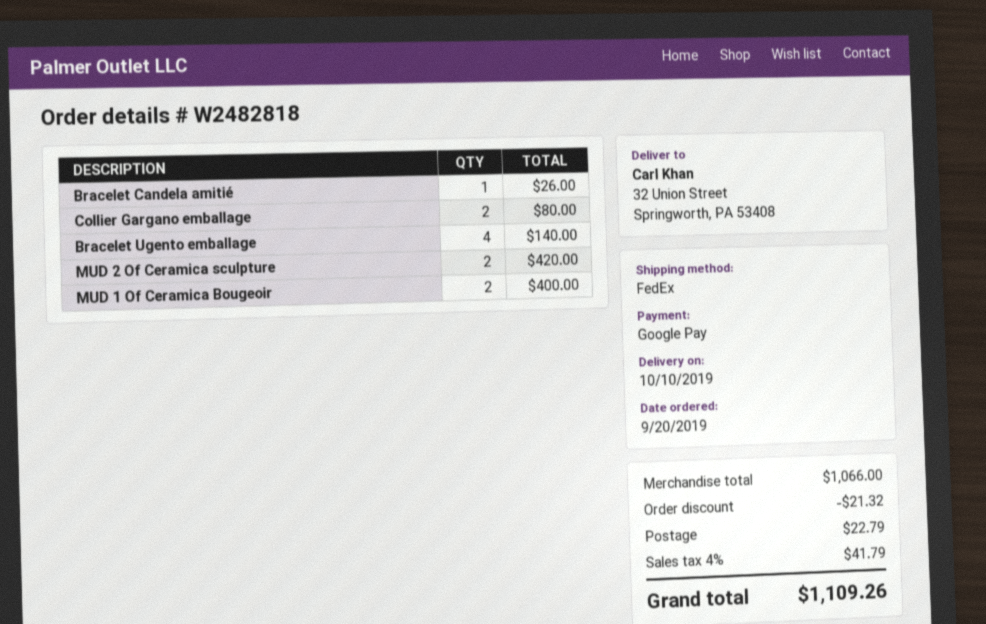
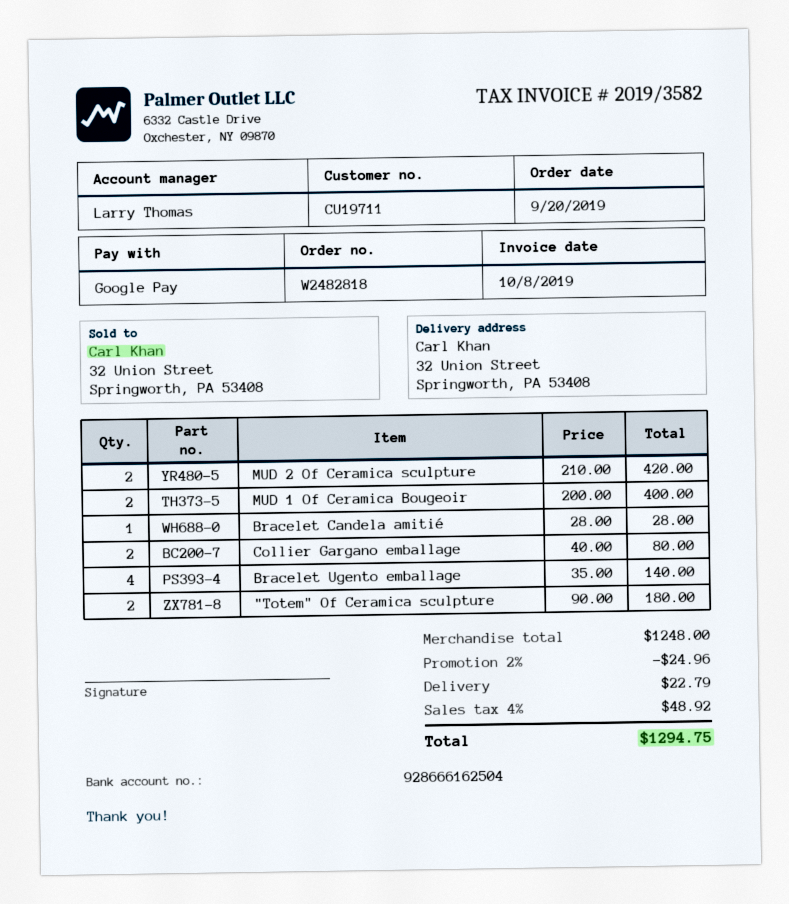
Bracelet Candela amitié: 1 for 26.00 -> 1 for 28.00
"Totem" Of Ceramica sculpture: none -> 2 for 180.00
subtotal: 1066.00 -> 1248.00
discount: 21.32 -> 24.96
tax: 4% = 41.79 -> 4% = 48.92
total: 1109.26 -> 1294.75

